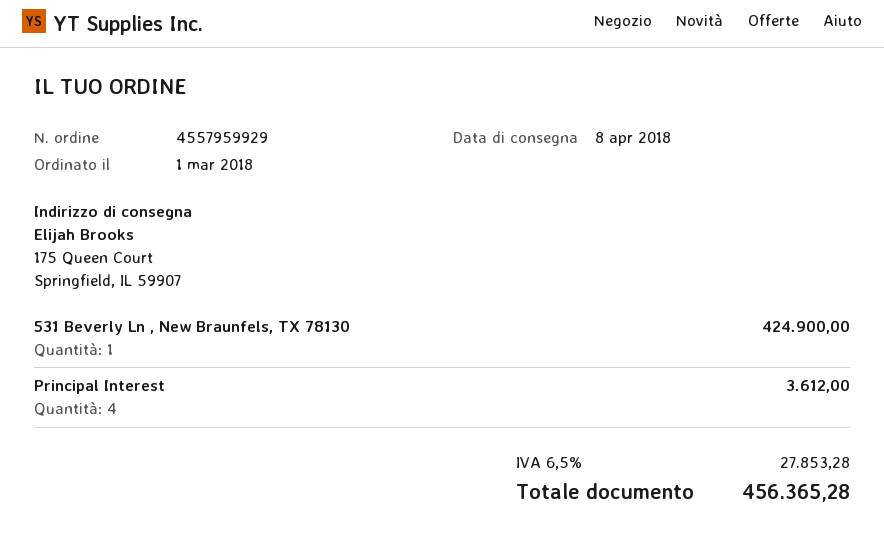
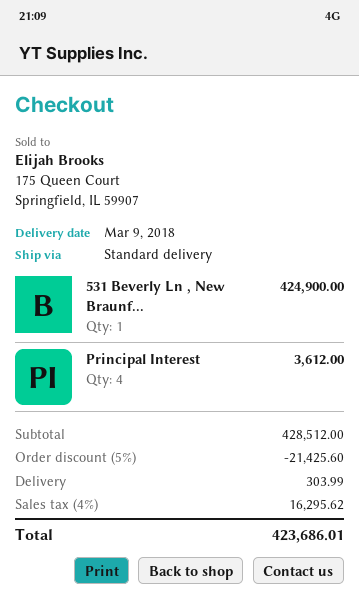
delivery date: 2018-04-08 -> 2018-03-09
discount: none -> 5% = 21425.60
shipping: none -> 303.99
tax: 6.5% = 27853.28 -> 4% = 16295.62
total: 456365.28 -> 423686.01

